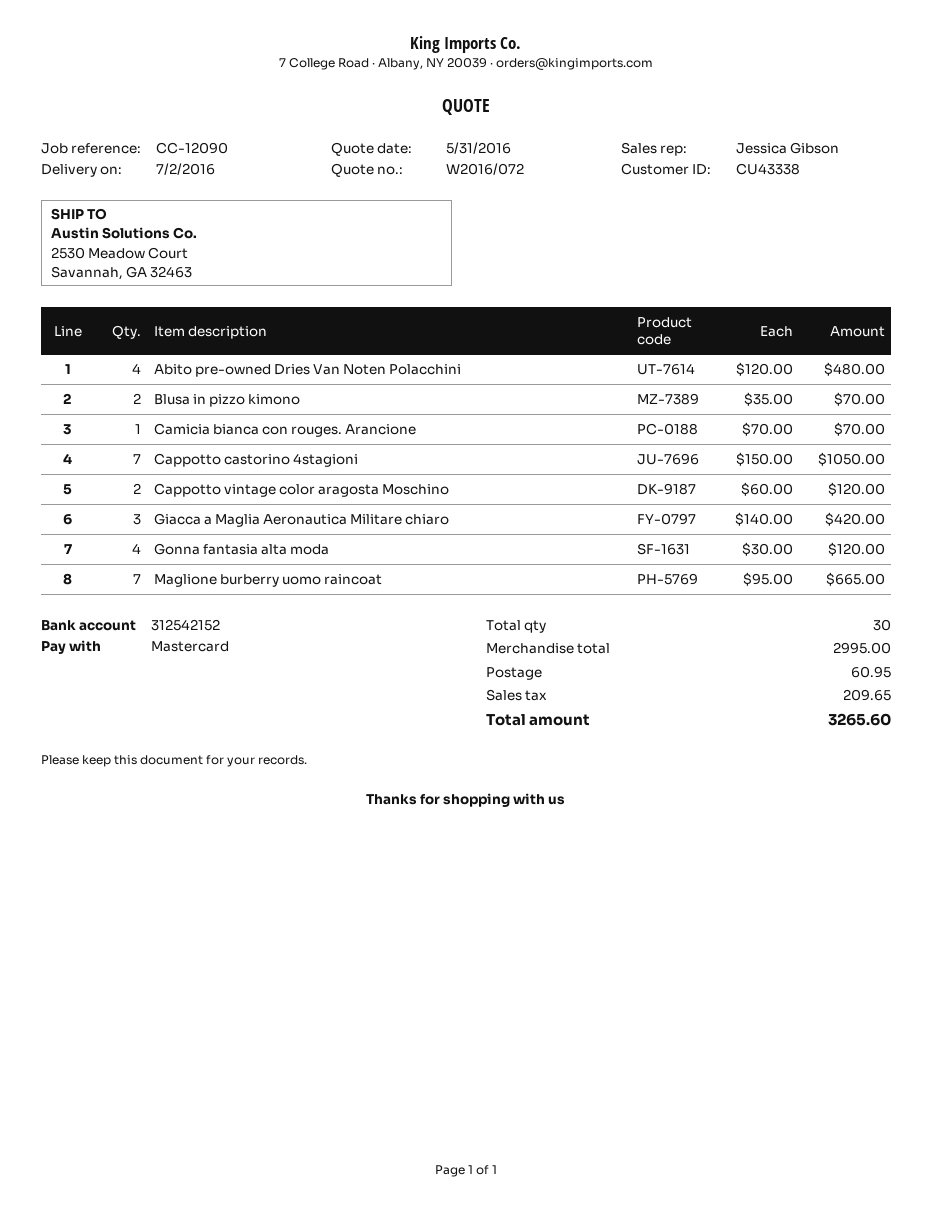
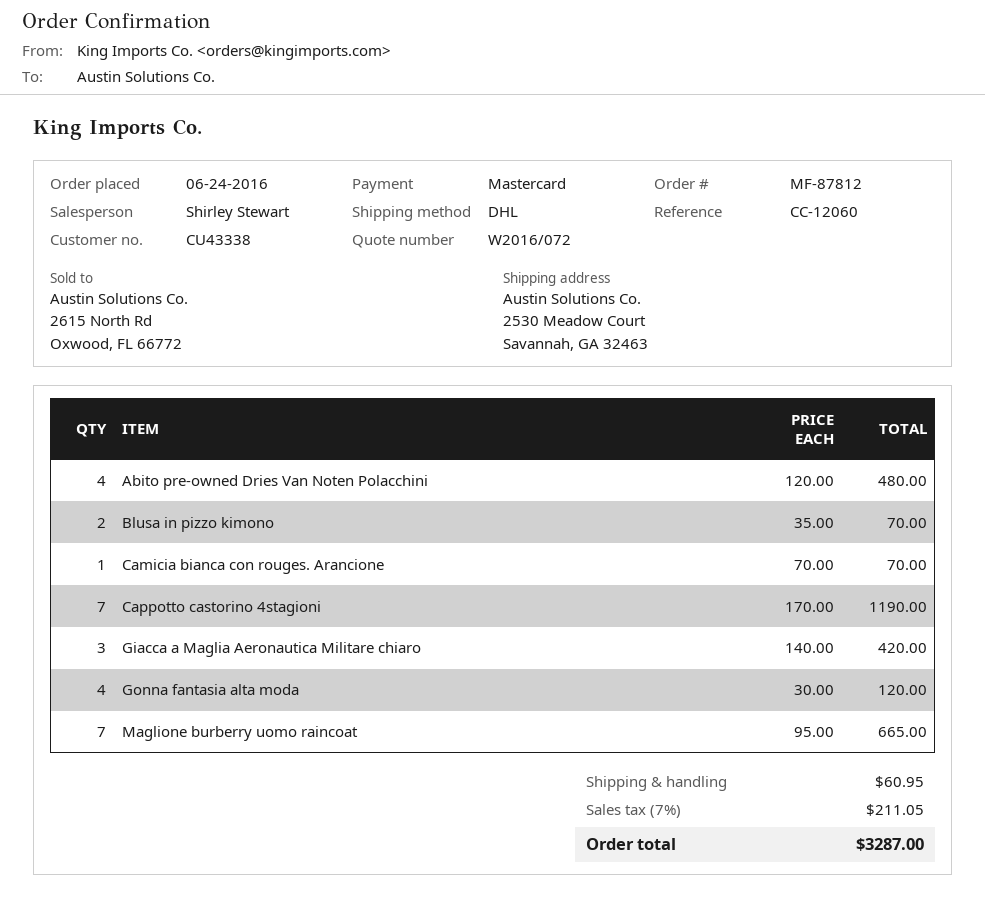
reference: CC-12090 -> CC-12060
sales rep: Jessica Gibson -> Shirley Stewart
Cappotto castorino 4stagioni: 7 x 150.00 = 1050.00 -> 7 x 170.00 = 1190.00
Cappotto vintage color aragosta Moschino: 2 x 60.00 = 120.00 -> none
tax: 209.65 -> 211.05
total: 3265.60 -> 3287.00

